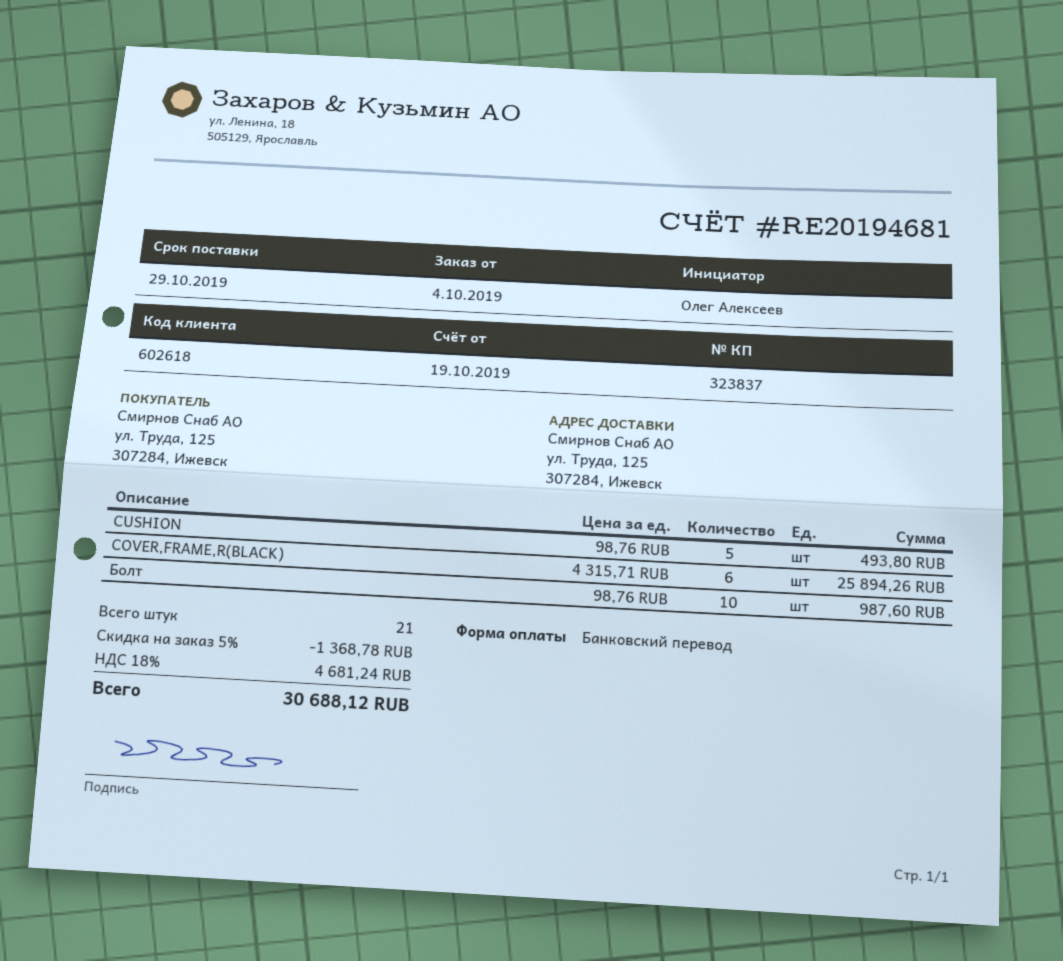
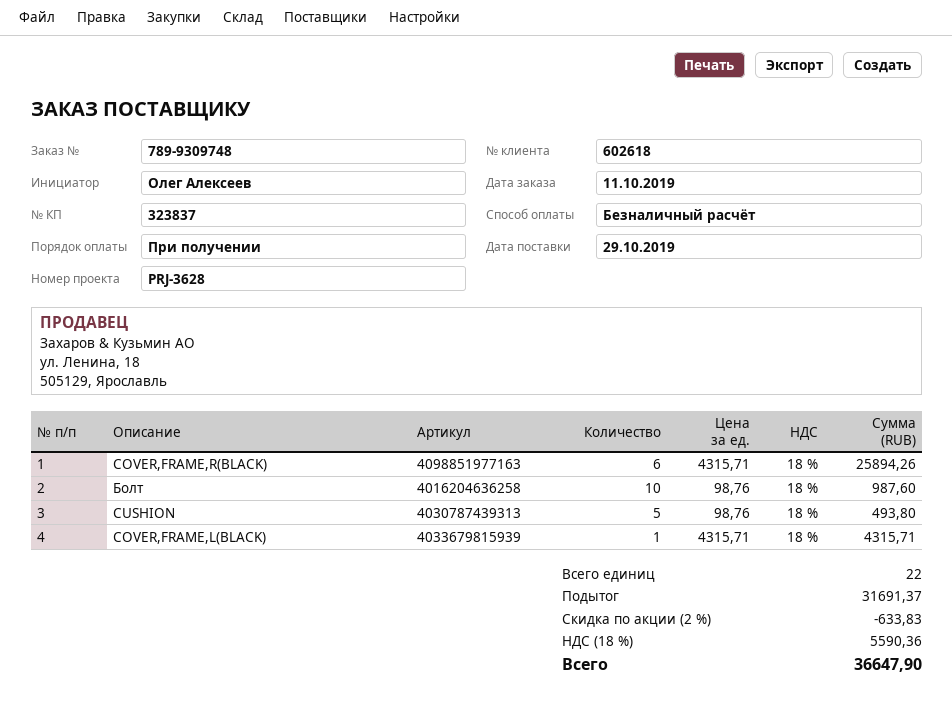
order date: 2019-10-04 -> 2019-10-11
COVER,FRAME,L(BLACK): none -> 1 x 4315.71 = 4315.71
total quantity: 21 -> 22
discount: 5% = 1368.78 -> 2% = 633.83
tax: 18% = 4681.24 -> 18% = 5590.36
total: 30688.12 -> 36647.90

